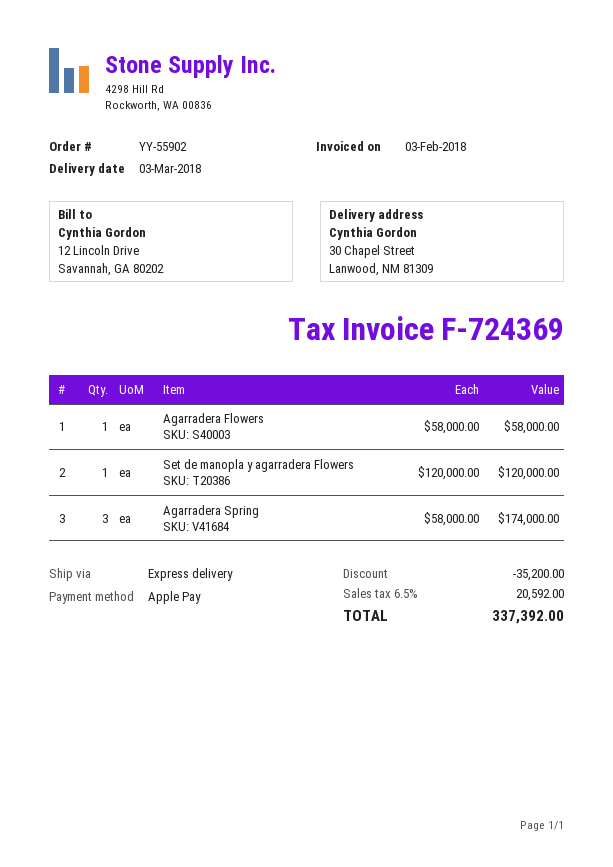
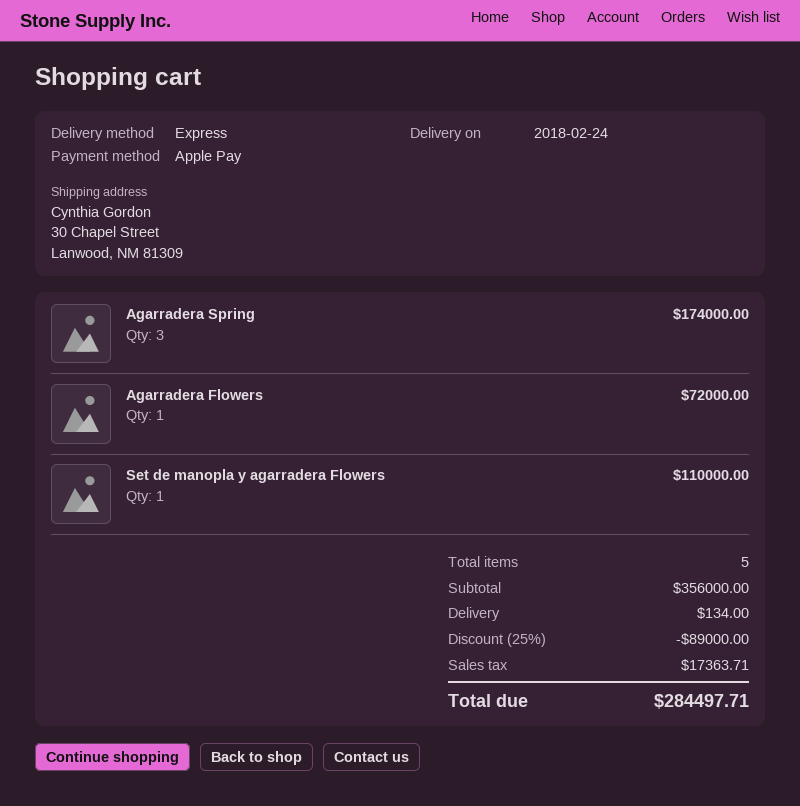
delivery date: 2018-03-03 -> 2018-02-24
Agarradera Flowers: 1 for 58000.00 -> 1 for 72000.00
Set de manopla y agarradera Flowers: 1 for 120000.00 -> 1 for 110000.00
discount: 35200.00 -> 89000.00
shipping: none -> 134.00
tax: 20592.00 -> 17363.71
total: 337392.00 -> 284497.71

